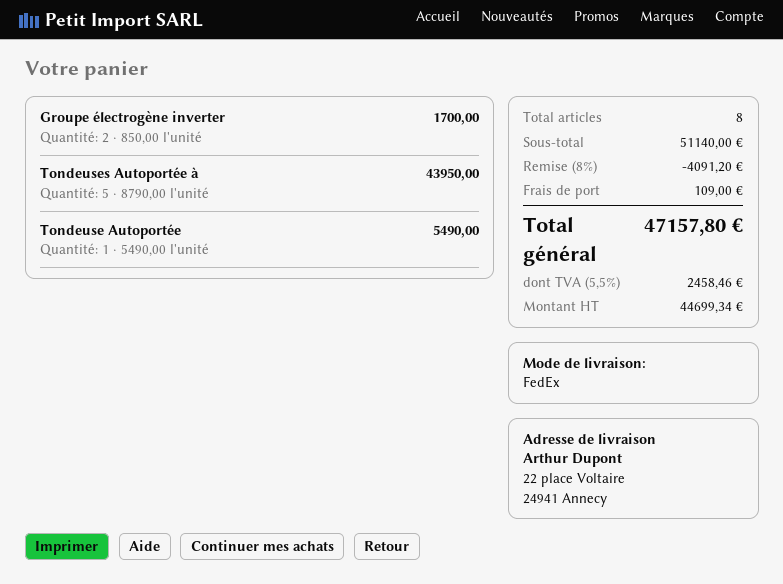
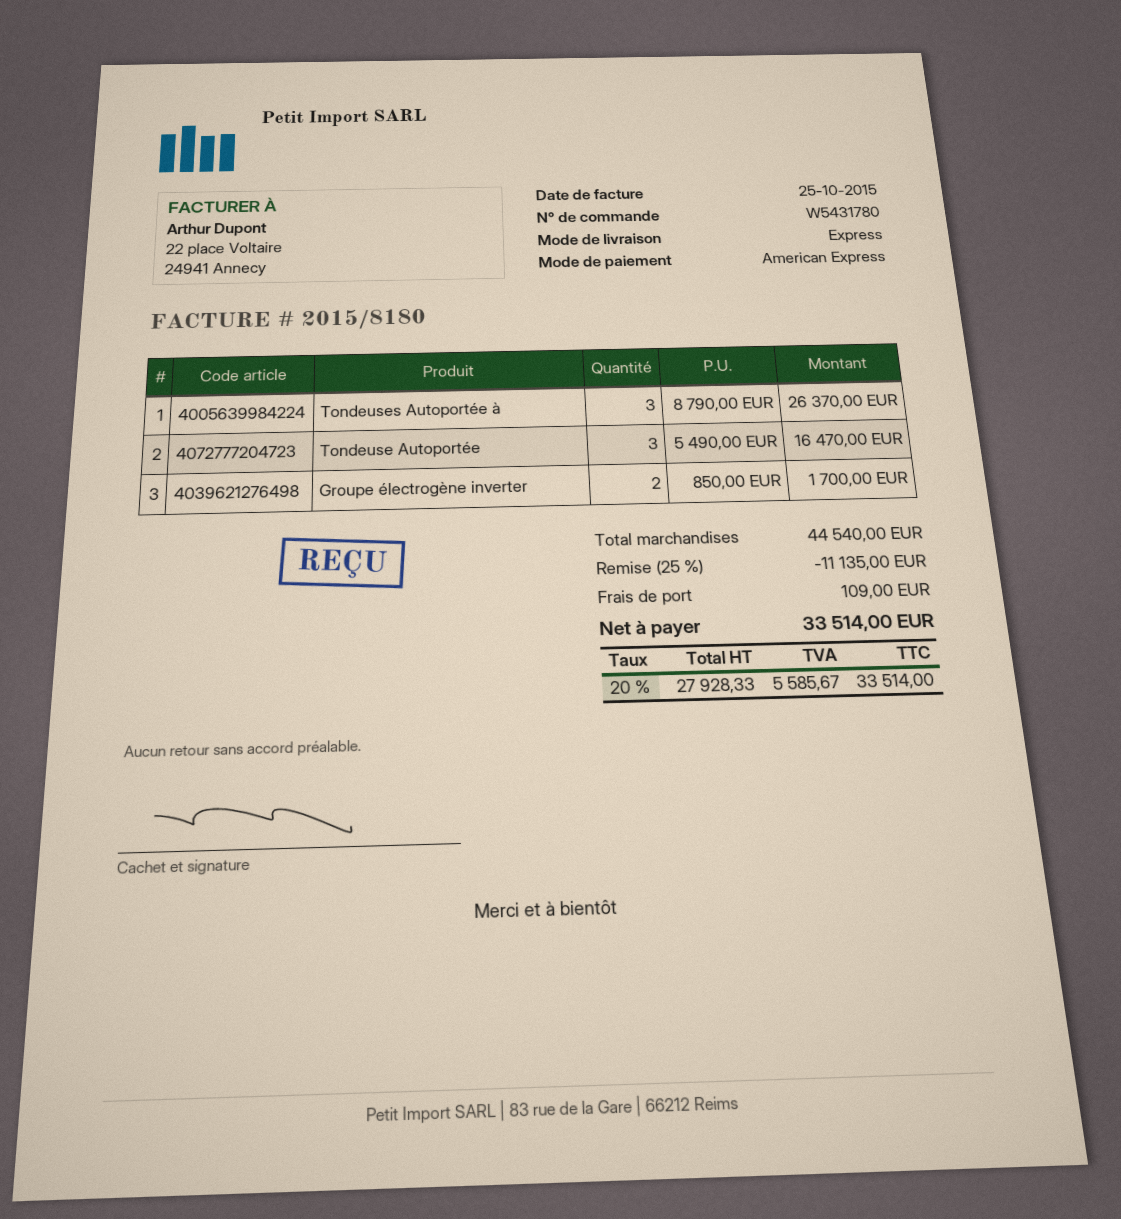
shipping method: FedEx -> express
Tondeuses Autoportée à: 5 x 8790.00 = 43950.00 -> 3 x 8790.00 = 26370.00
Tondeuse Autoportée: 1 x 5490.00 = 5490.00 -> 3 x 5490.00 = 16470.00
subtotal: 51140.00 -> 44540.00
discount: 8% = 4091.20 -> 25% = 11135.00
net: 44699.34 -> 27928.33
tax: 5.5% = 2458.46 -> 20% = 5585.67
total: 47157.80 -> 33514.00

